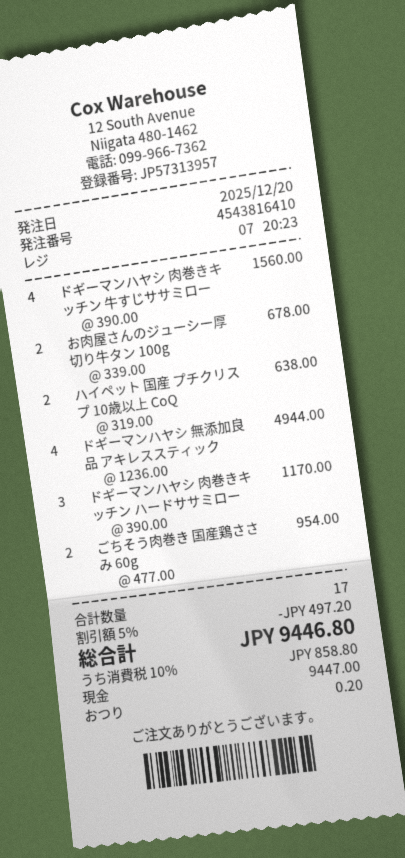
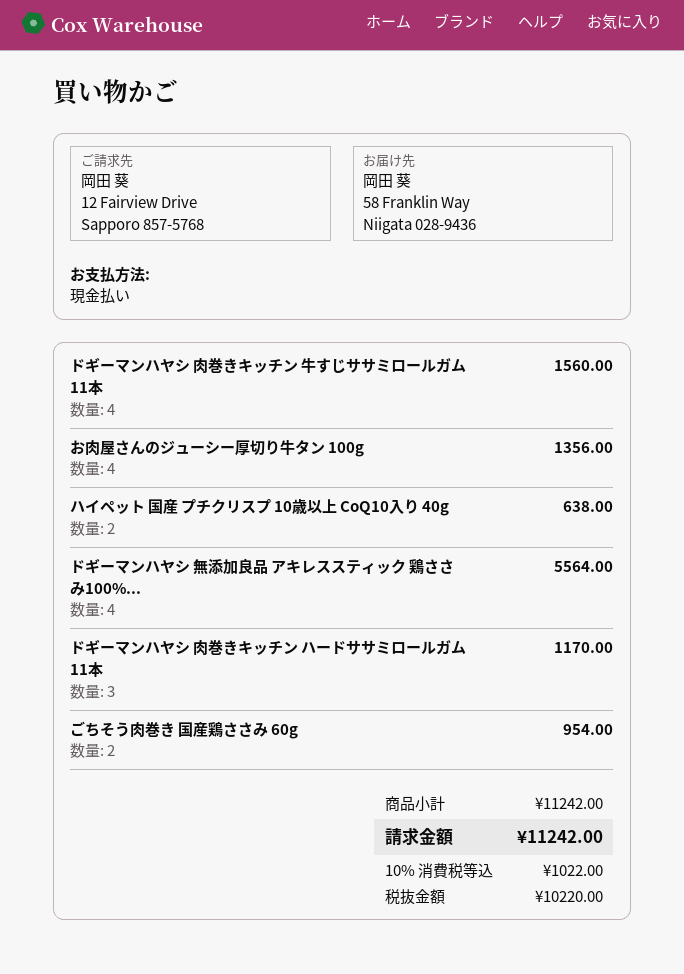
お肉屋さんのジューシー厚切り牛タン 100g: 2 for 678.00 -> 4 for 1356.00
ドギーマンハヤシ 無添加良品 アキレススティック: 4 for 4944.00 -> 4 for 5564.00
discount: 5% = 497.20 -> none
tax: 10% = 858.80 -> 10% = 1022.00
total: 9446.80 -> 11242.00

